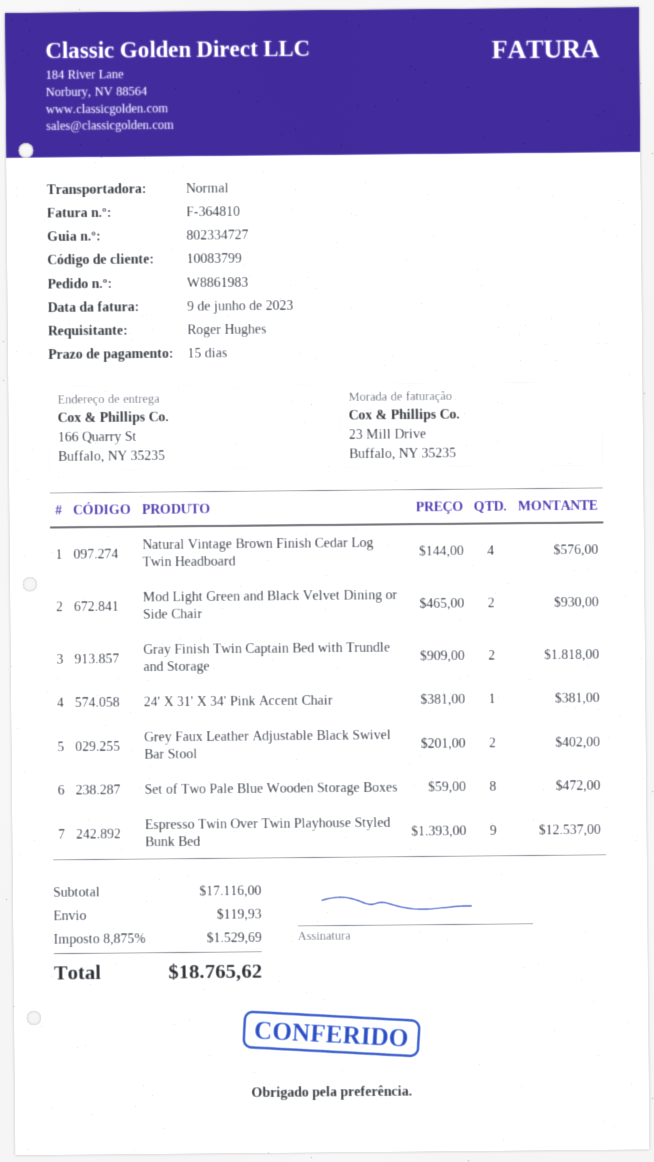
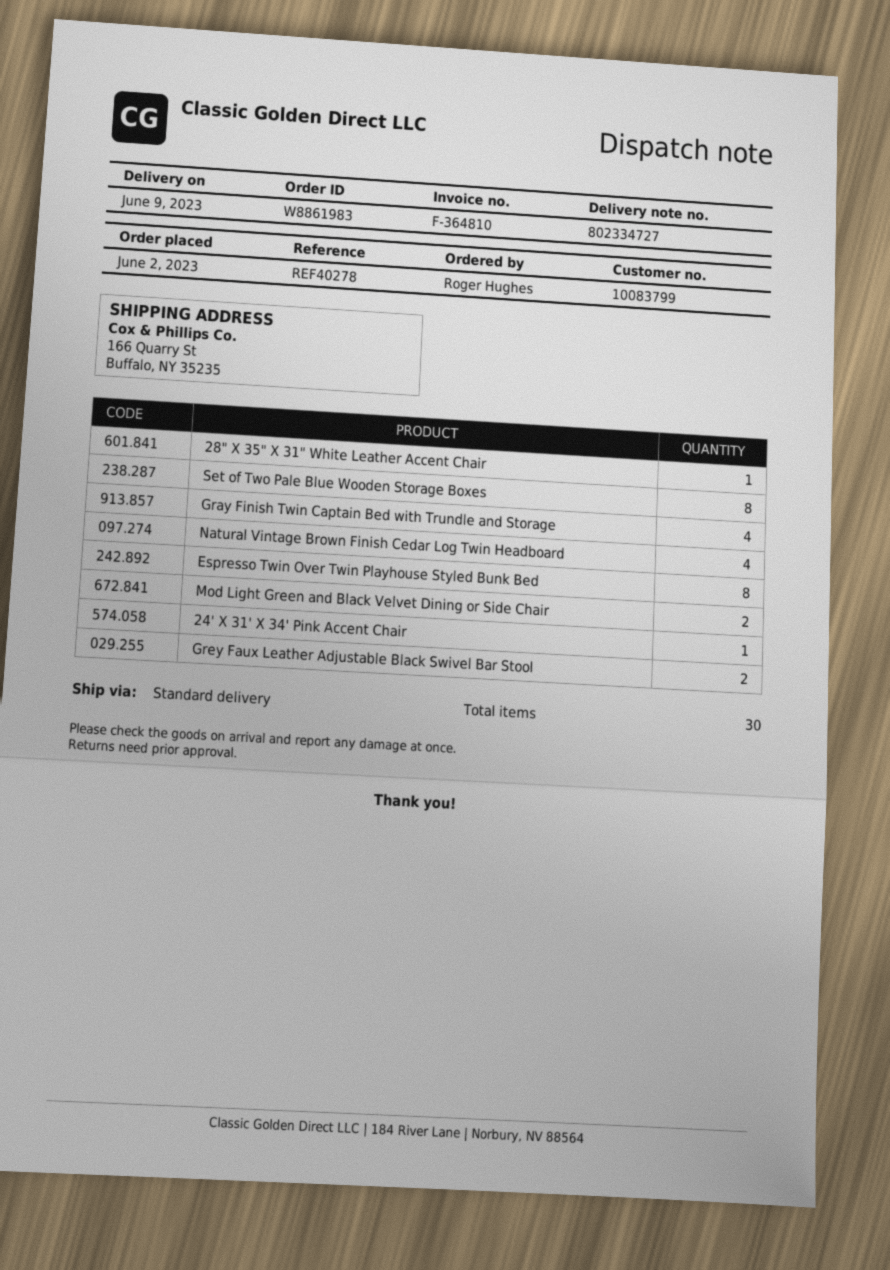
Gray Finish Twin Captain Bed with Trundle and Storage: 2 -> 4
Espresso Twin Over Twin Playhouse Styled Bunk Bed: 9 -> 8
28" X 35" X 31" White Leather Accent Chair: none -> 1

